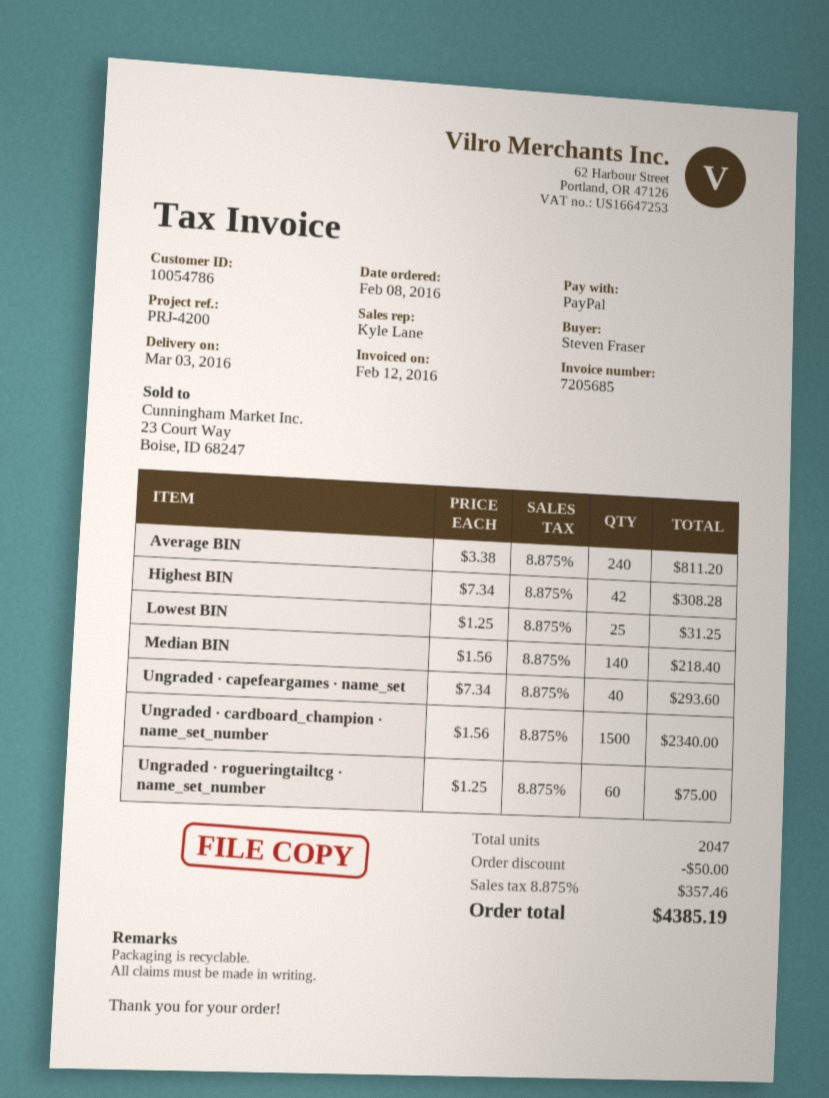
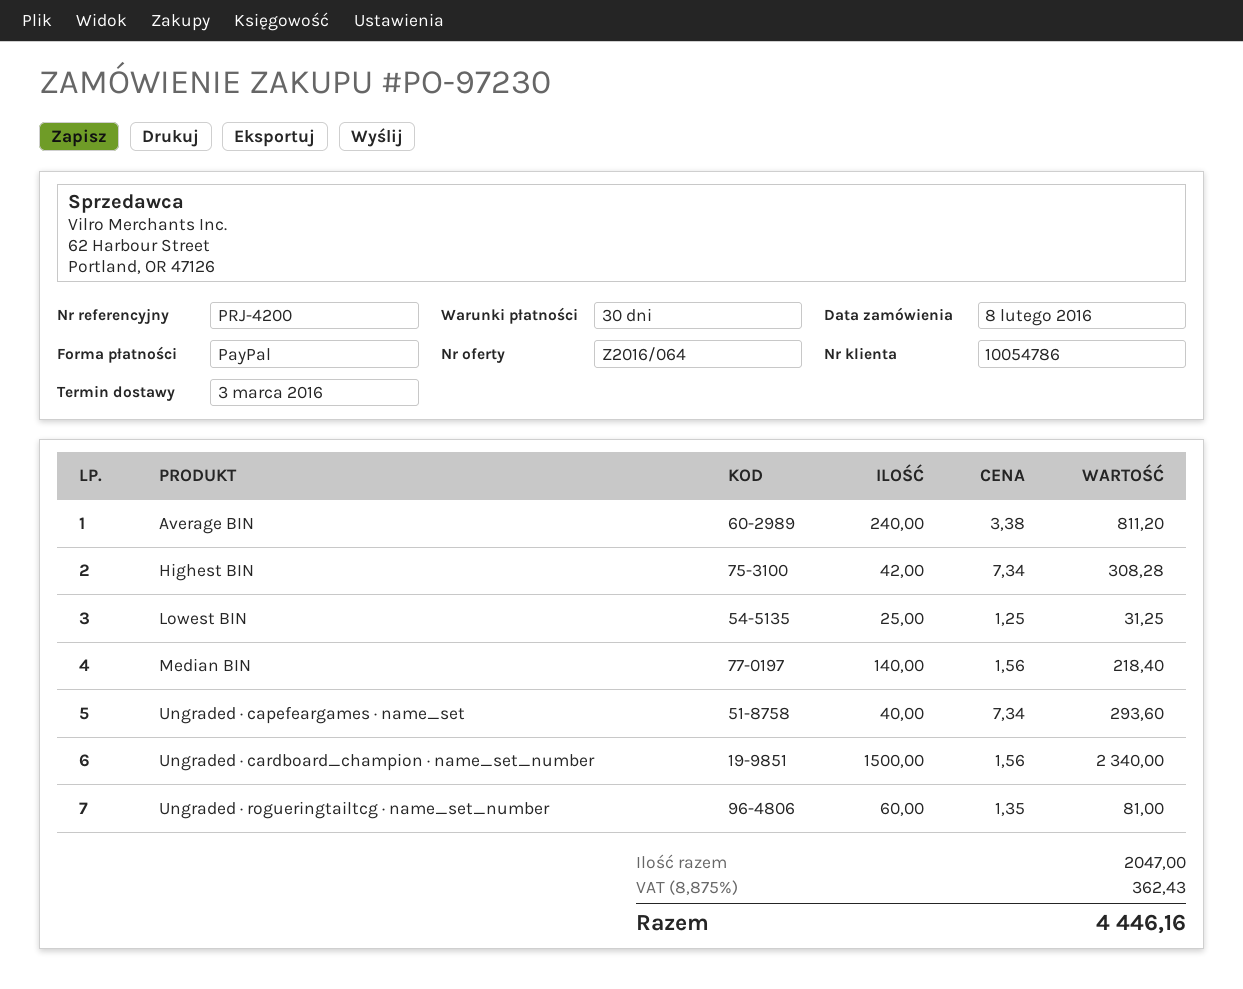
Ungraded · rogueringtailtcg · name_set_number: 60 x 1.25 = 75.00 -> 60 x 1.35 = 81.00
discount: 50.00 -> none
tax: 8.875% = 357.46 -> 8.875% = 362.43
total: 4385.19 -> 4446.16

